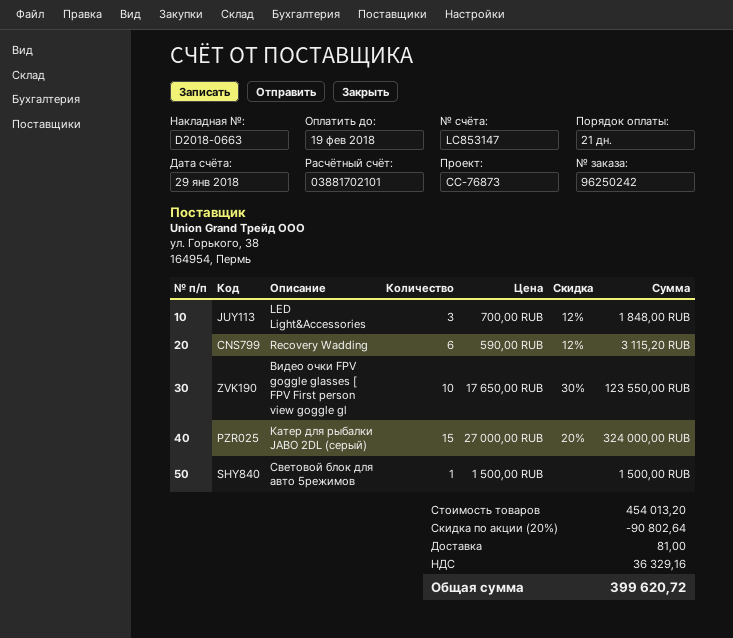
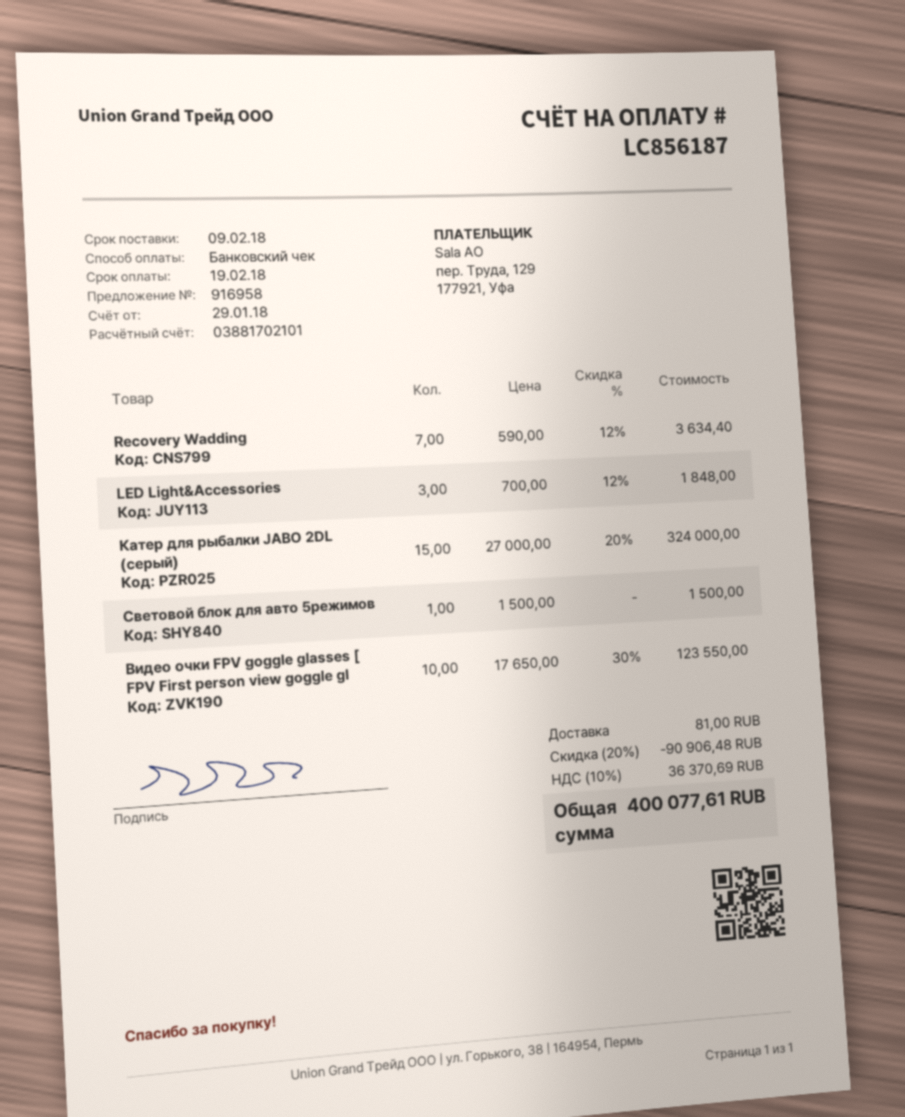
invoice number: LC853147 -> LC856187
Recovery Wadding: 6 x 590.00 - 12% = 3115.20 -> 7 x 590.00 - 12% = 3634.40
discount: 20% = 90802.64 -> 20% = 90906.48
tax: 36329.16 -> 36370.69
total: 399620.72 -> 400077.61

